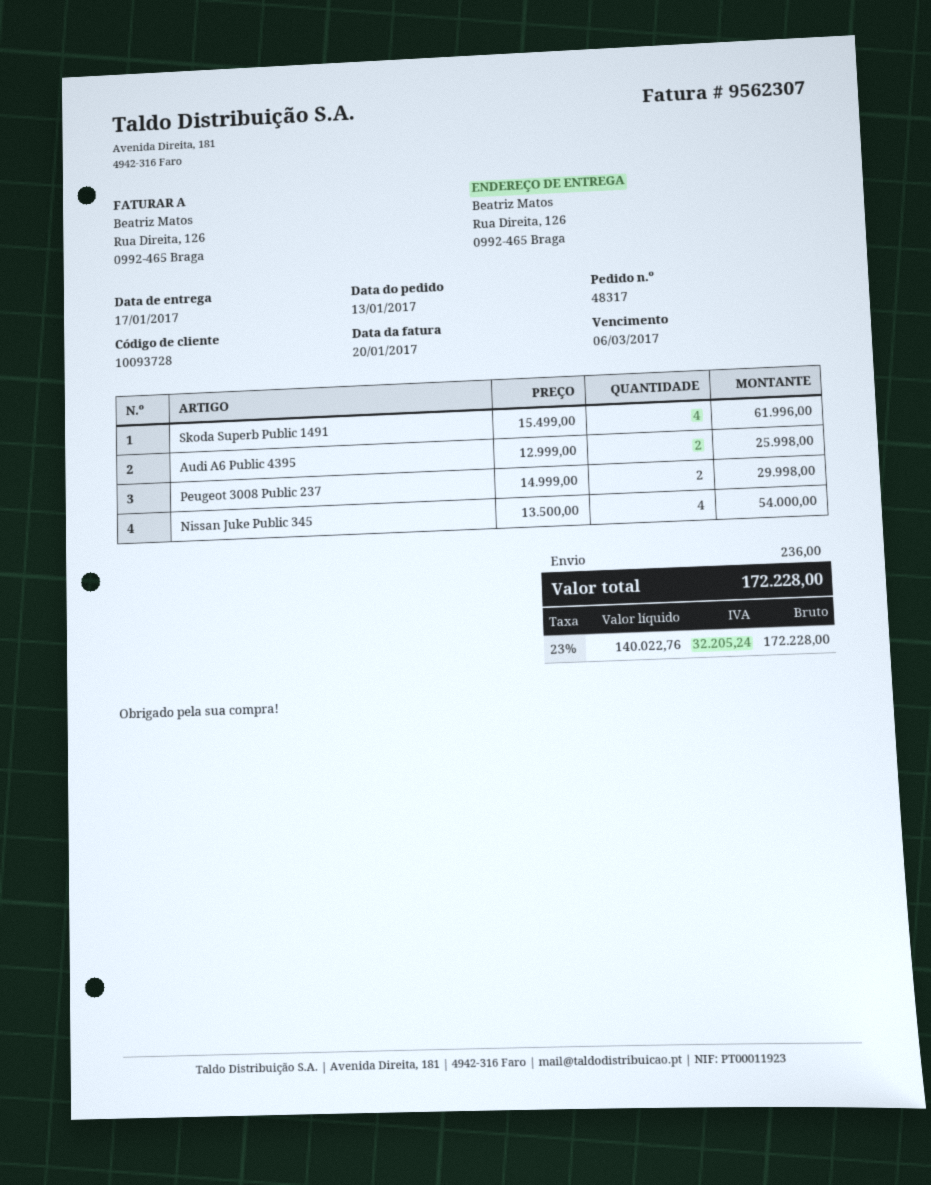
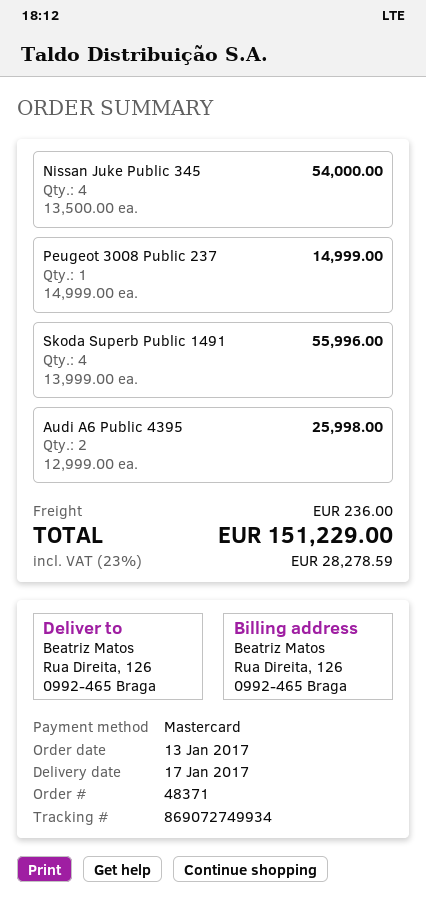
order number: 48317 -> 48371
Skoda Superb Public 1491: 4 x 15499.00 = 61996.00 -> 4 x 13999.00 = 55996.00
Peugeot 3008 Public 237: 2 x 14999.00 = 29998.00 -> 1 x 14999.00 = 14999.00
tax: 23% = 32205.24 -> 23% = 28278.59
total: 172228.00 -> 151229.00

